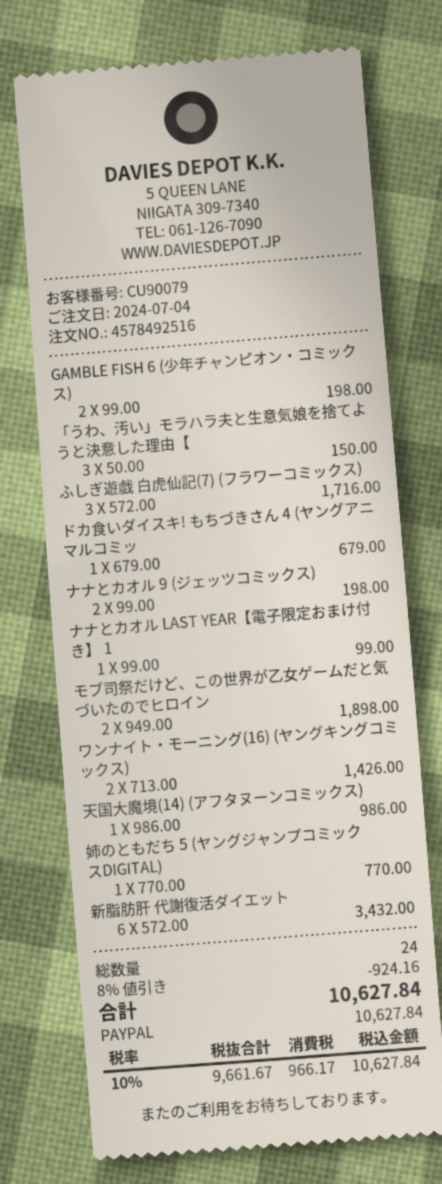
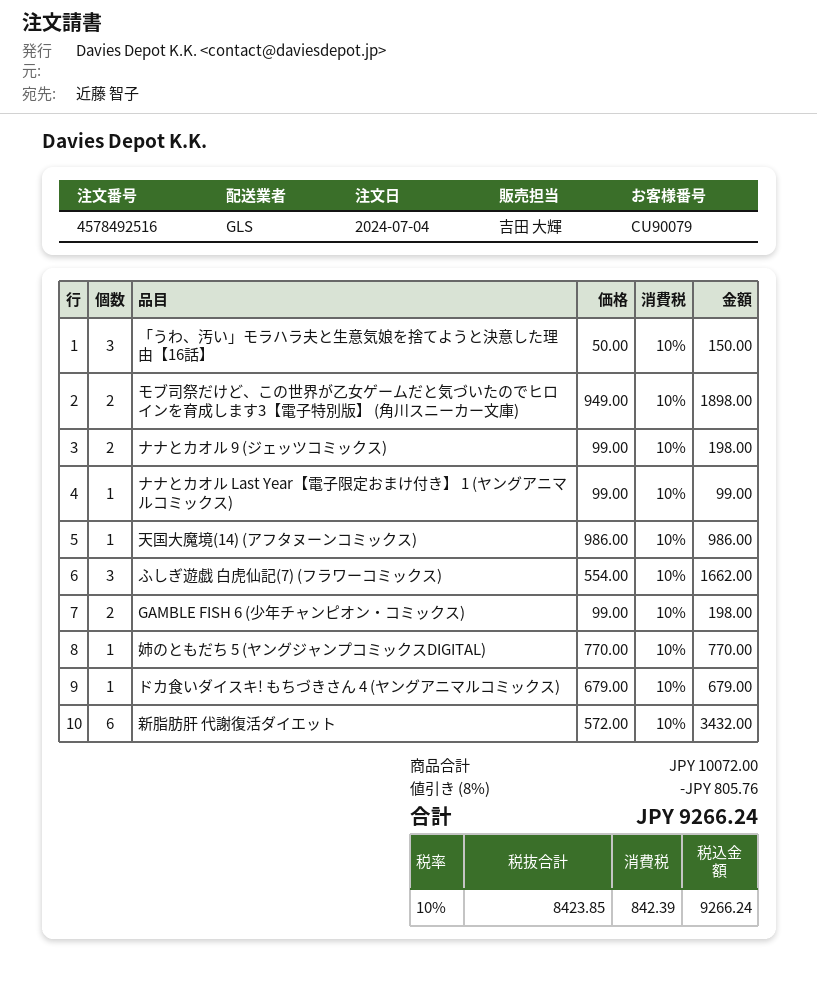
ふしぎ遊戯 白虎仙記(7) (フラワーコミックス): 3 x 572.00 = 1716.00 -> 3 x 554.00 = 1662.00
ワンナイト・モーニング(16) (ヤングキングコミックス): 2 x 713.00 = 1426.00 -> none
discount: 8% = 924.16 -> 8% = 805.76
net: 9661.67 -> 8423.85
tax: 10% = 966.17 -> 10% = 842.39
total: 10627.84 -> 9266.24

